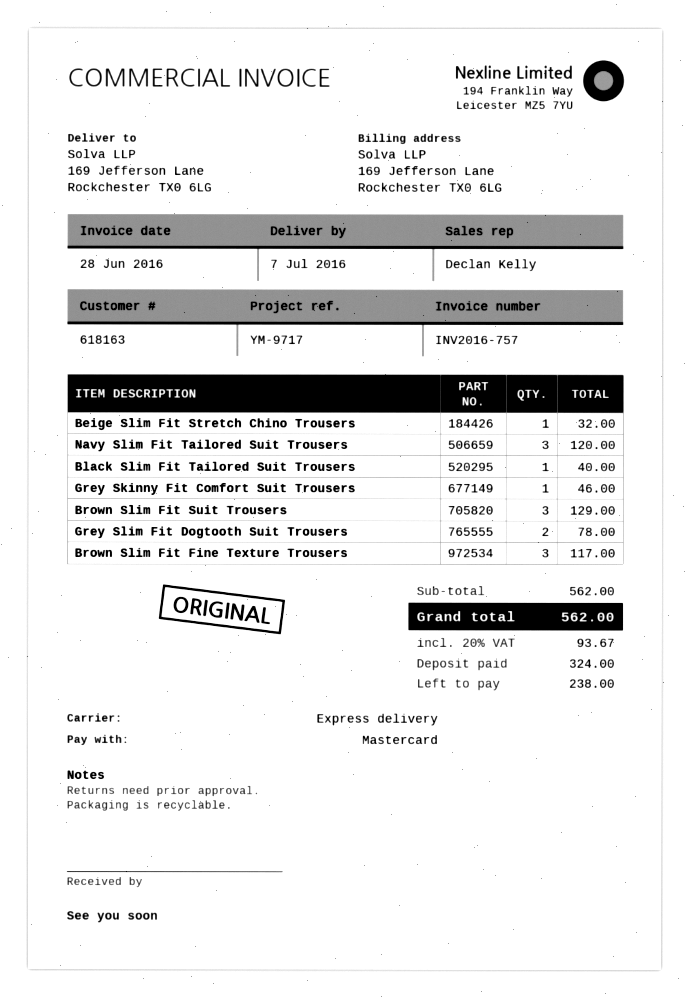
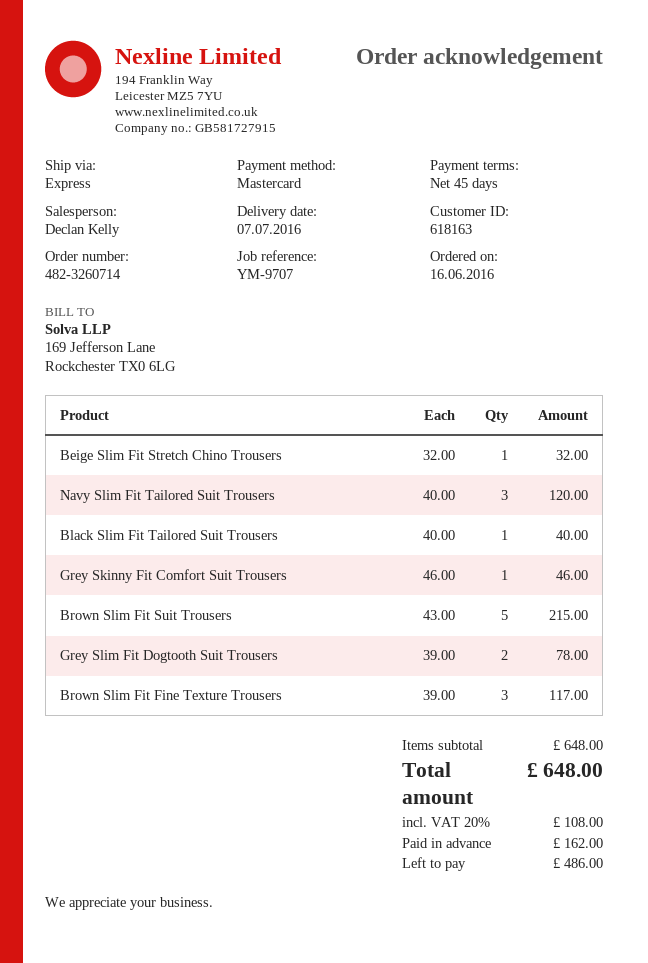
reference: YM-9717 -> YM-9707
Brown Slim Fit Suit Trousers: 3 for 129.00 -> 5 for 215.00
subtotal: 562.00 -> 648.00
tax: 20% = 93.67 -> 20% = 108.00
total: 562.00 -> 648.00
deposit: 324.00 -> 162.00
balance: 238.00 -> 486.00

